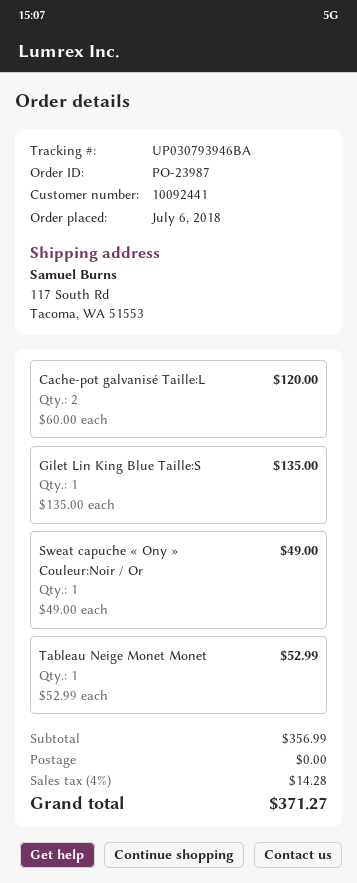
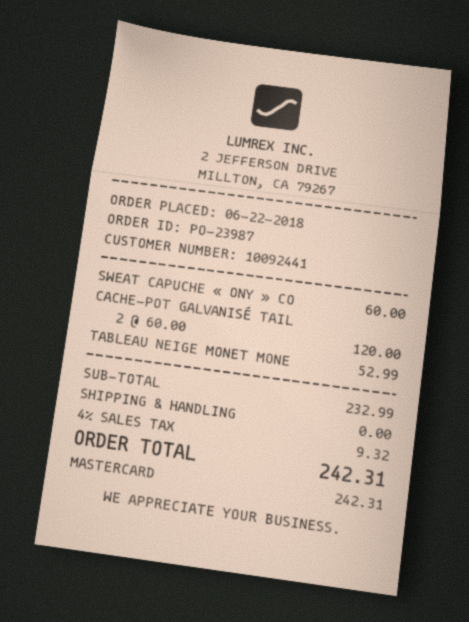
order date: 2018-07-06 -> 2018-06-22
Gilet Lin King Blue Taille:S: 1 x 135.00 = 135.00 -> none
Sweat capuche « Ony » Couleur:Noir / Or: 1 x 49.00 = 49.00 -> 1 x 60.00 = 60.00
subtotal: 356.99 -> 232.99
tax: 4% = 14.28 -> 4% = 9.32
total: 371.27 -> 242.31

